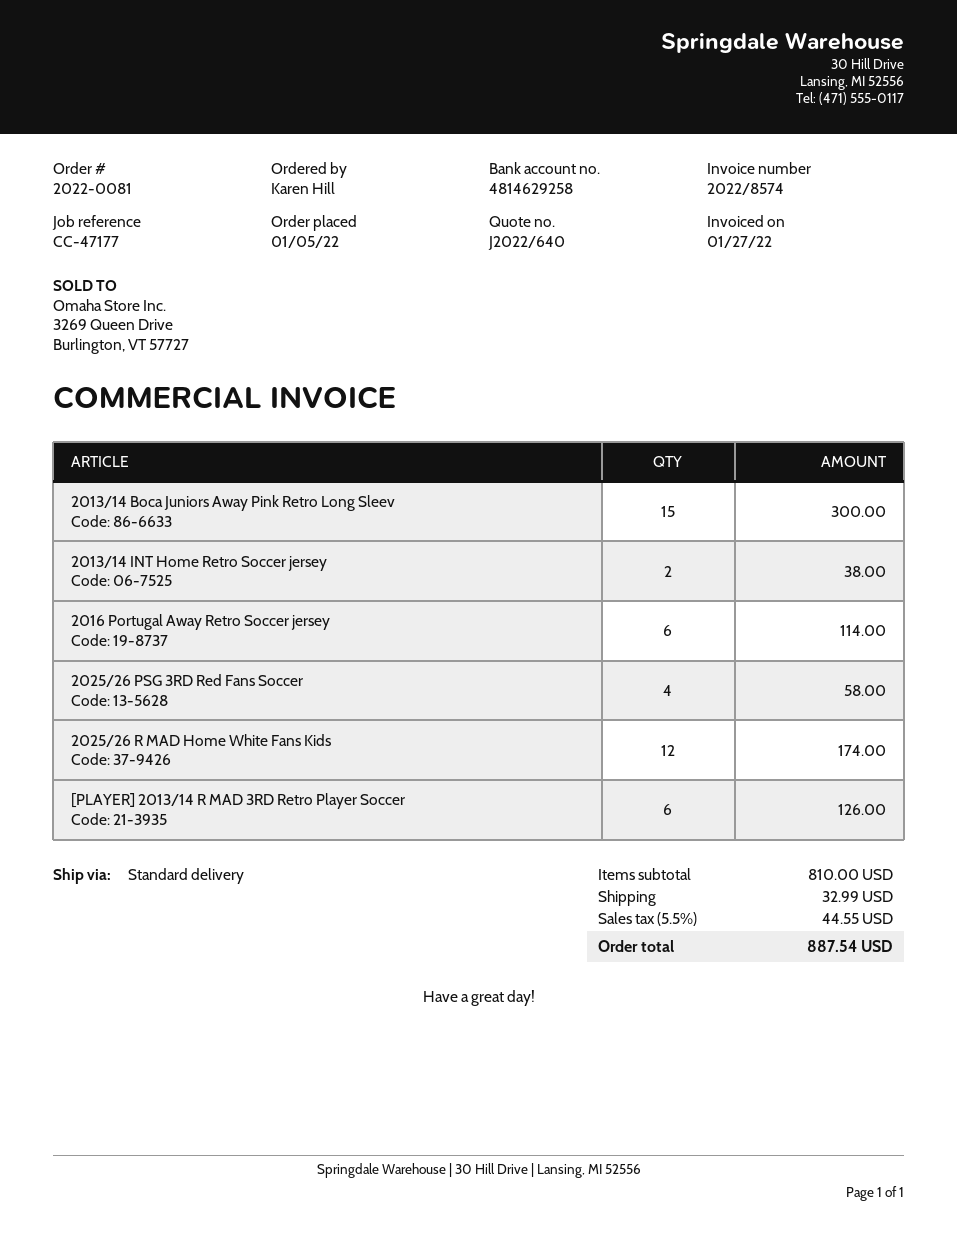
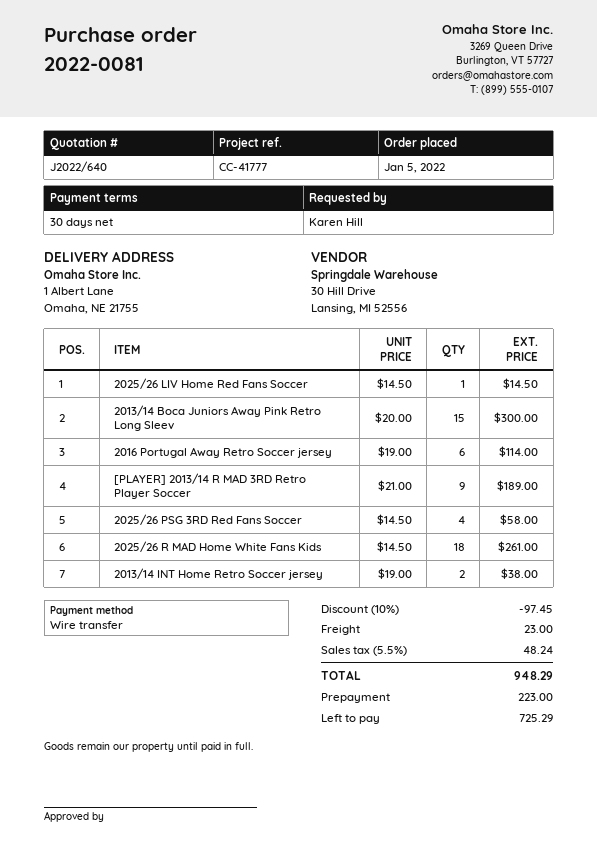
reference: CC-47177 -> CC-41777
2025/26 R MAD Home White Fans Kids: 12 for 174.00 -> 18 for 261.00
[PLAYER] 2013/14 R MAD 3RD Retro Player Soccer: 6 for 126.00 -> 9 for 189.00
2025/26 LIV Home Red Fans Soccer: none -> 1 for 14.50
discount: none -> 10% = 97.45
shipping: 32.99 -> 23.00
tax: 5.5% = 44.55 -> 5.5% = 48.24
total: 887.54 -> 948.29

